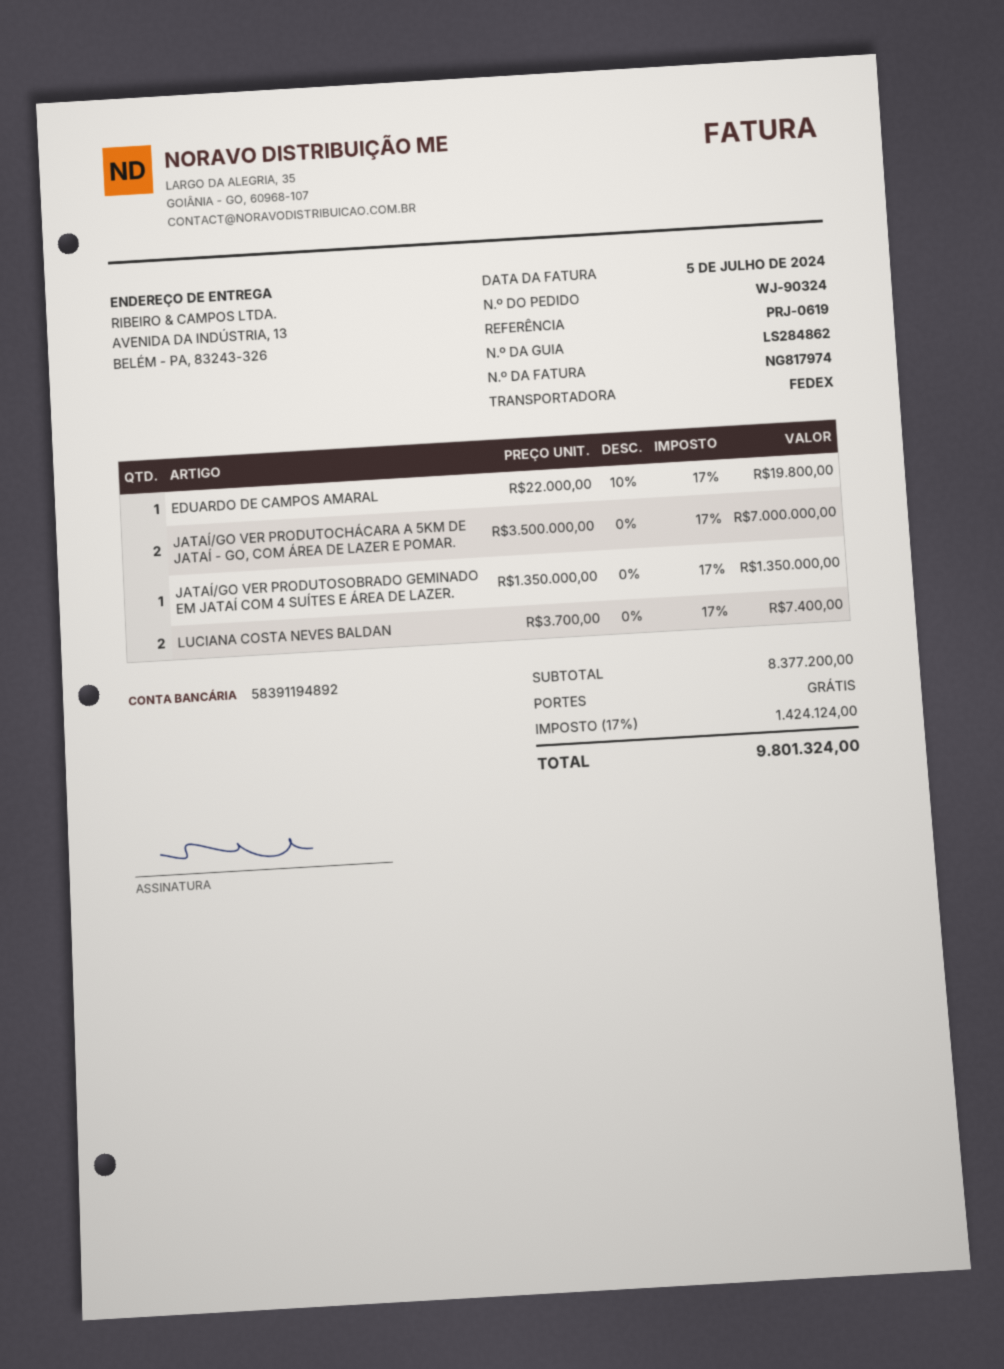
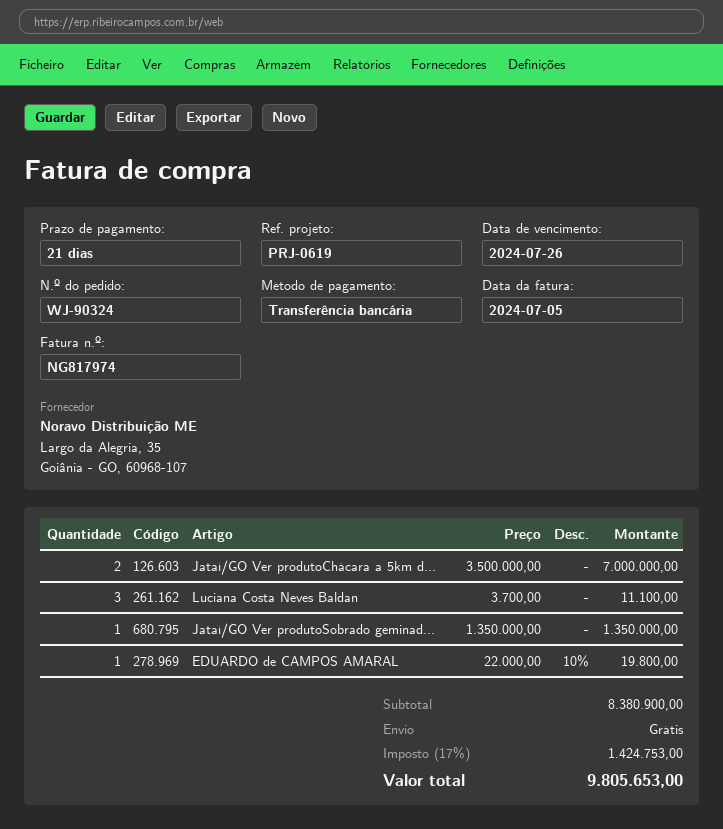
LUCIANA COSTA NEVES BALDAN: 2 x 3700.00 = 7400.00 -> 3 x 3700.00 = 11100.00
subtotal: 8377200.00 -> 8380900.00
tax: 17% = 1424124.00 -> 17% = 1424753.00
total: 9801324.00 -> 9805653.00

